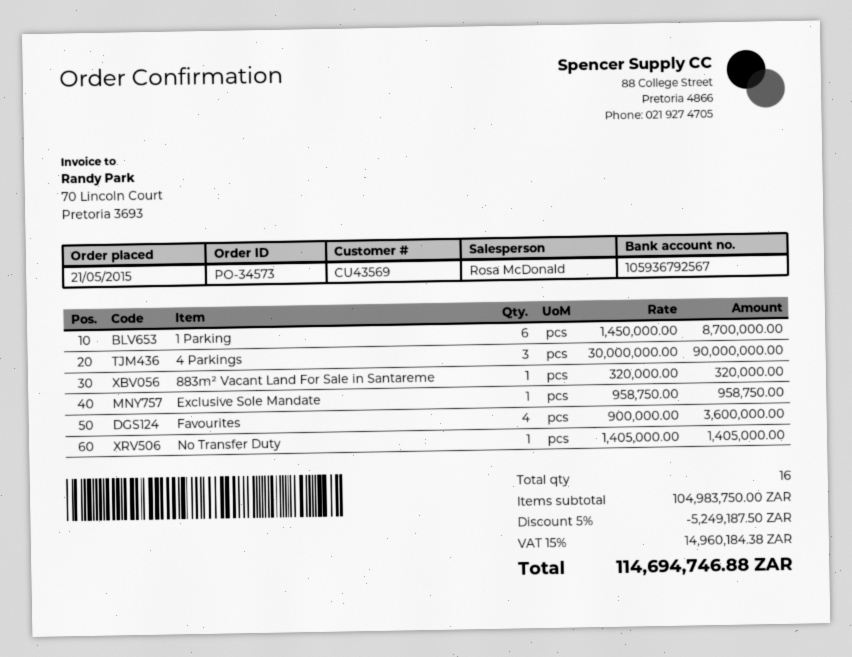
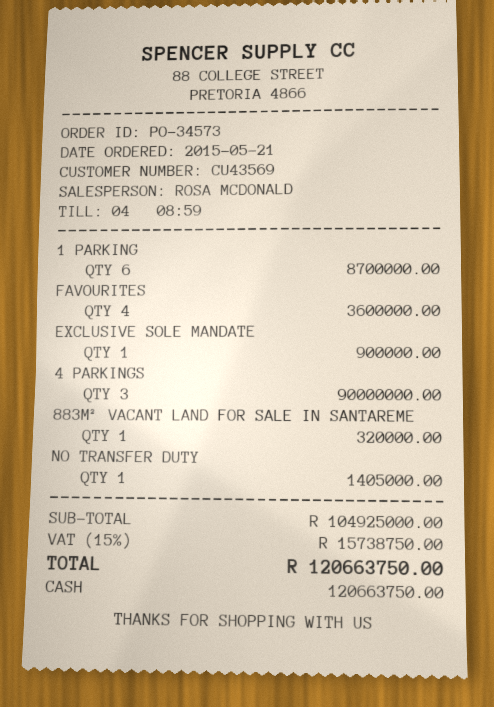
Exclusive Sole Mandate: 1 for 958750.00 -> 1 for 900000.00
subtotal: 104983750.00 -> 104925000.00
discount: 5% = 5249187.50 -> none
tax: 15% = 14960184.38 -> 15% = 15738750.00
total: 114694746.88 -> 120663750.00

